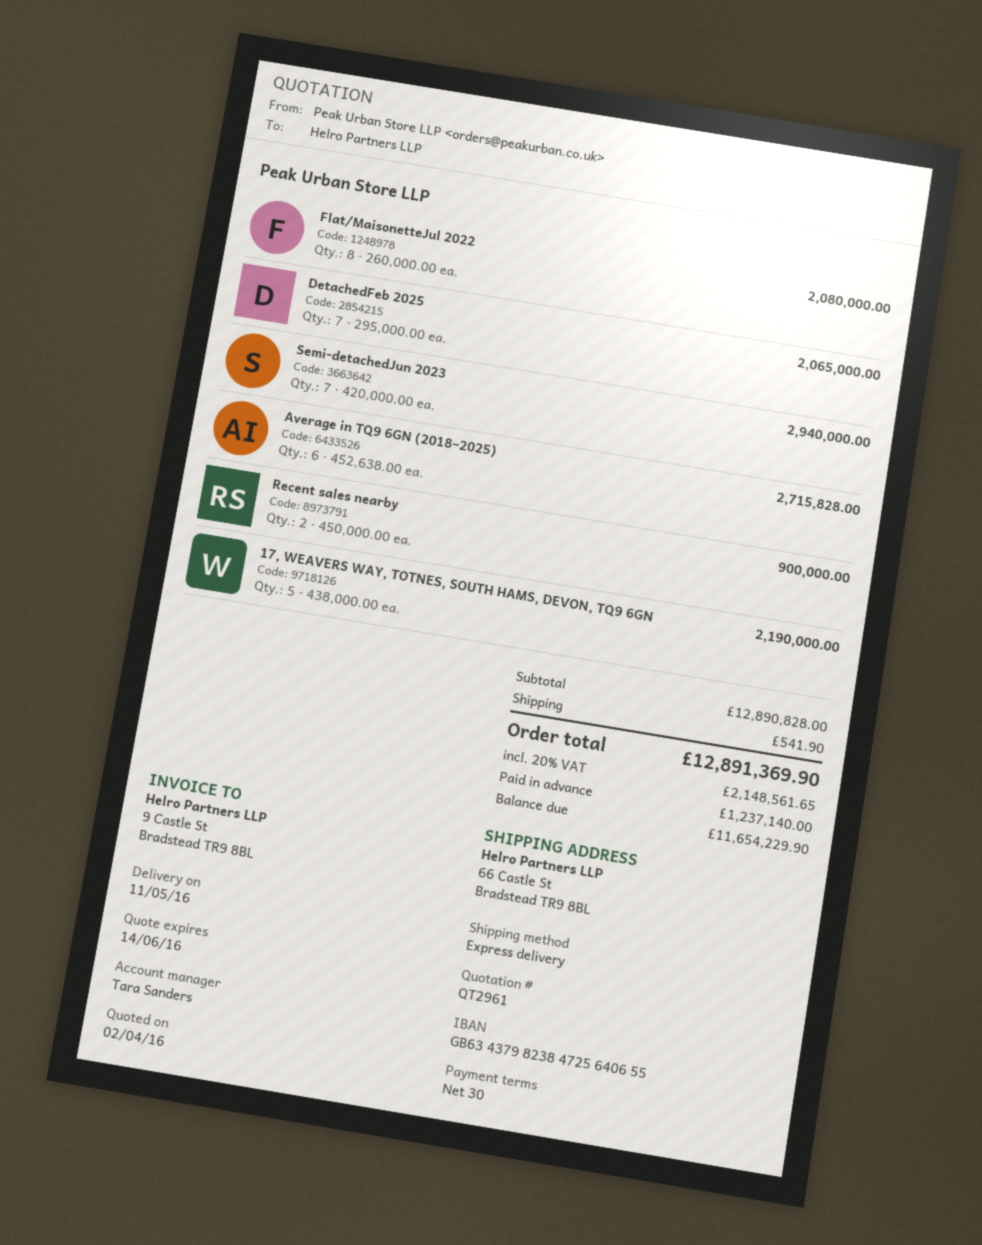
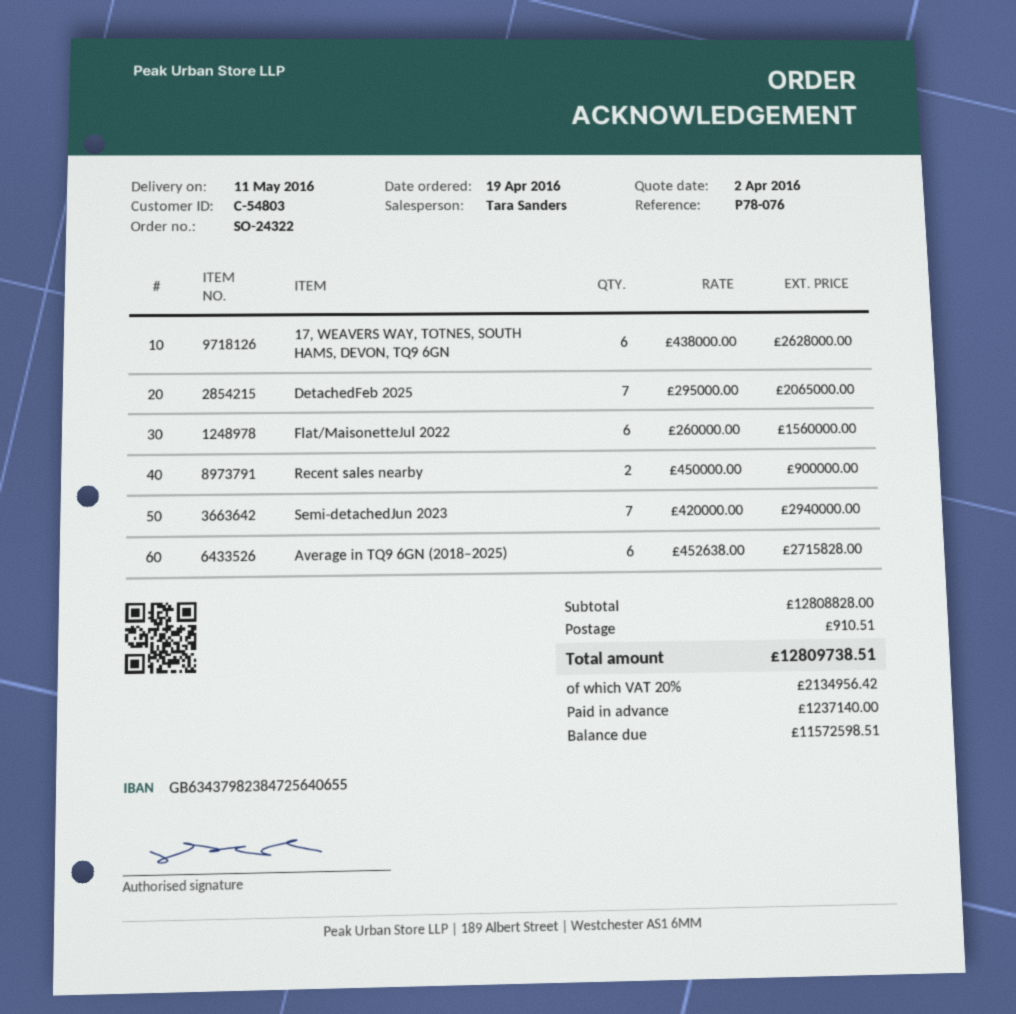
Flat/MaisonetteJul 2022: 8 x 260000.00 = 2080000.00 -> 6 x 260000.00 = 1560000.00
17, WEAVERS WAY, TOTNES, SOUTH HAMS, DEVON, TQ9 6GN: 5 x 438000.00 = 2190000.00 -> 6 x 438000.00 = 2628000.00
subtotal: 12890828.00 -> 12808828.00
shipping: 541.90 -> 910.51
tax: 20% = 2148561.65 -> 20% = 2134956.42
total: 12891369.90 -> 12809738.51
balance: 11654229.90 -> 11572598.51

